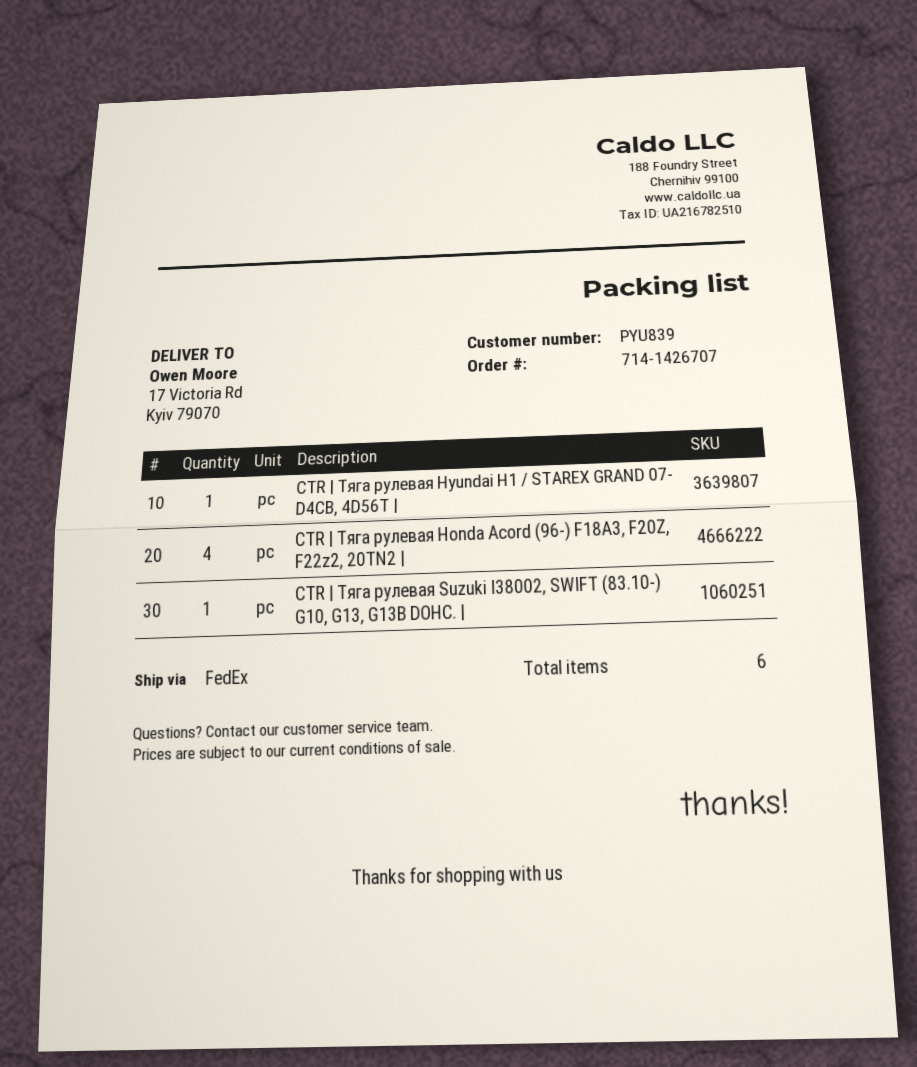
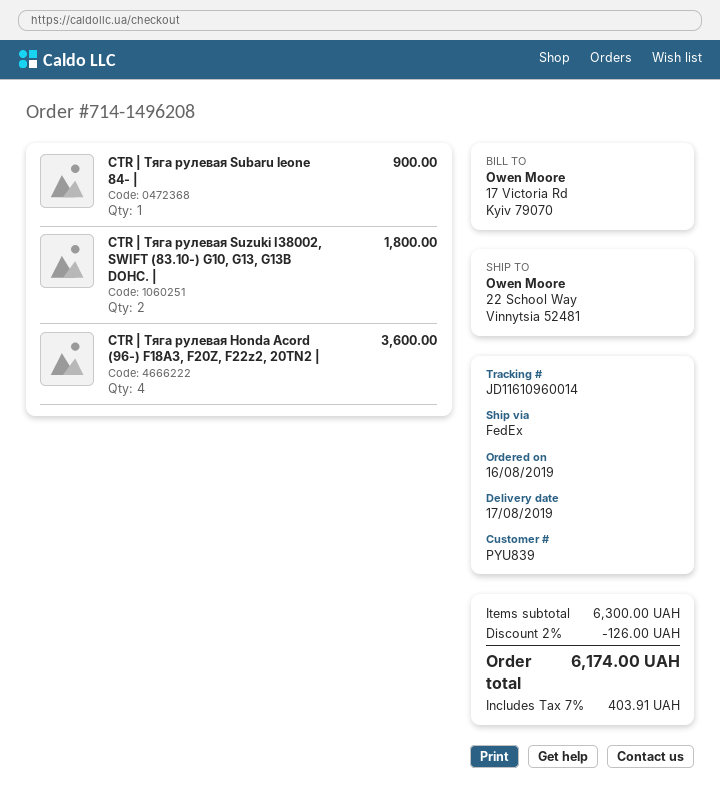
order number: 714-1426707 -> 714-1496208
ship to: 17 Victoria Rd, Kyiv 79070 -> 22 School Way, Vinnytsia 52481
CTR | Тяга рулевая Hyundai H1 / STAREX GRAND 07- D4CB, 4D56T |: 1 -> none
CTR | Тяга рулевая Suzuki I38002, SWIFT (83.10-) G10, G13, G13B DOHC. |: 1 -> 2
CTR | Тяга рулевая Subaru leone 84- |: none -> 1

